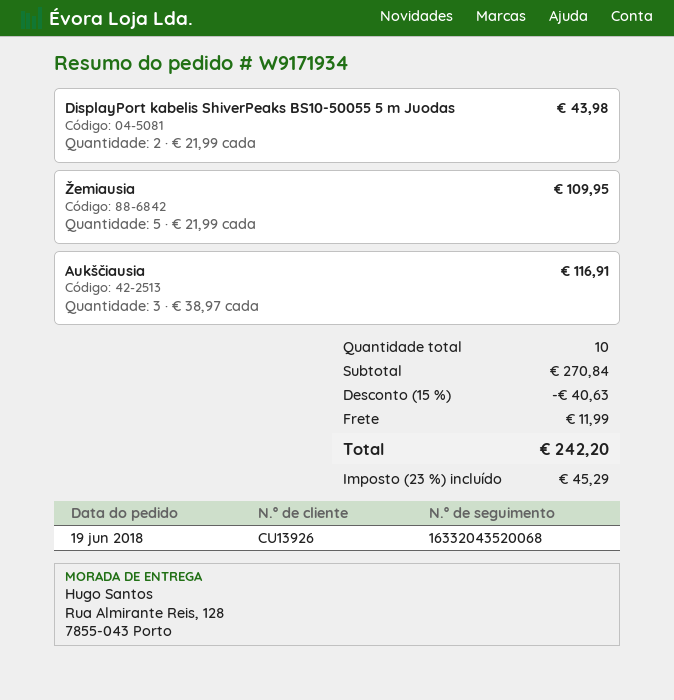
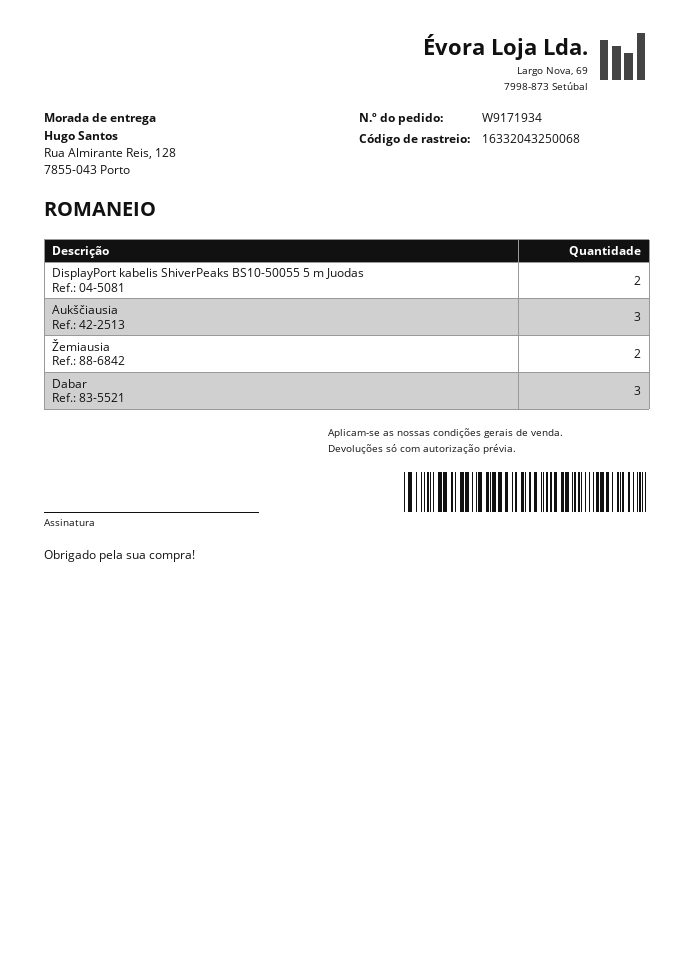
tracking number: 16332043520068 -> 16332043250068
Žemiausia: 5 -> 2
Dabar: none -> 3

